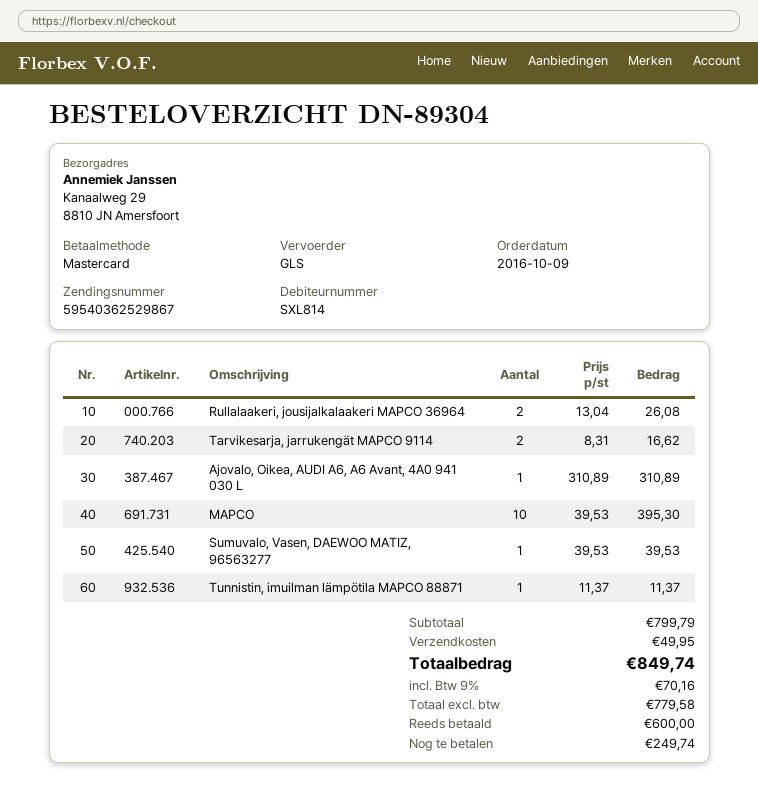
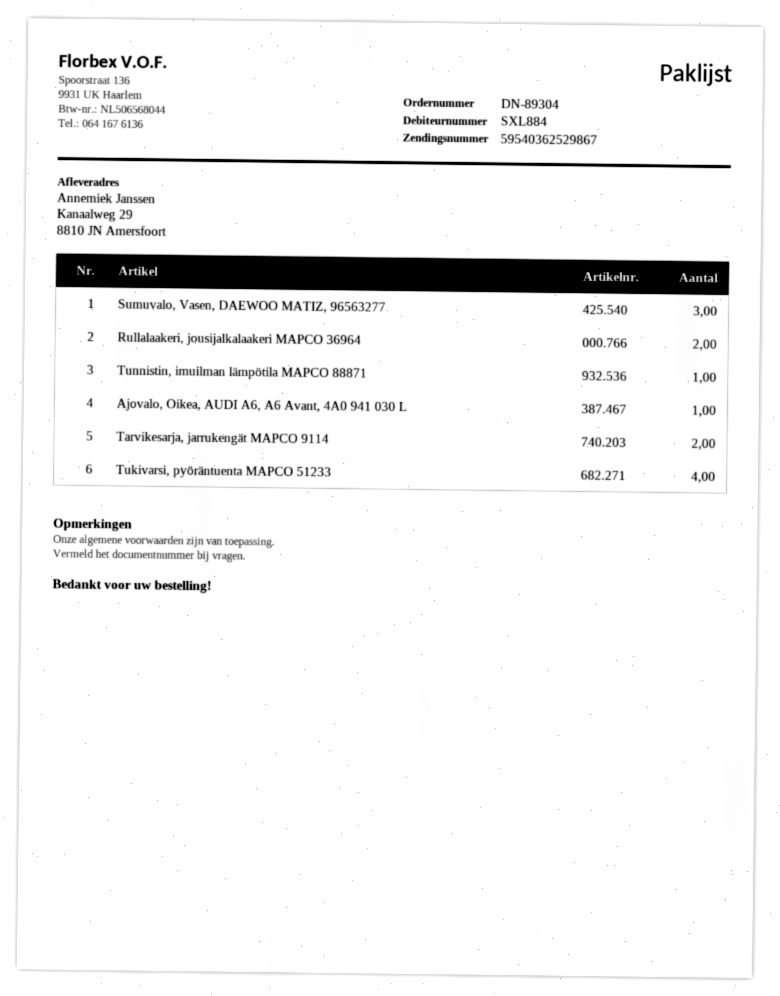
customer number: SXL814 -> SXL884
MAPCO: 10 -> none
Sumuvalo, Vasen, DAEWOO MATIZ, 96563277: 1 -> 3
Tukivarsi, pyöräntuenta MAPCO 51233: none -> 4

